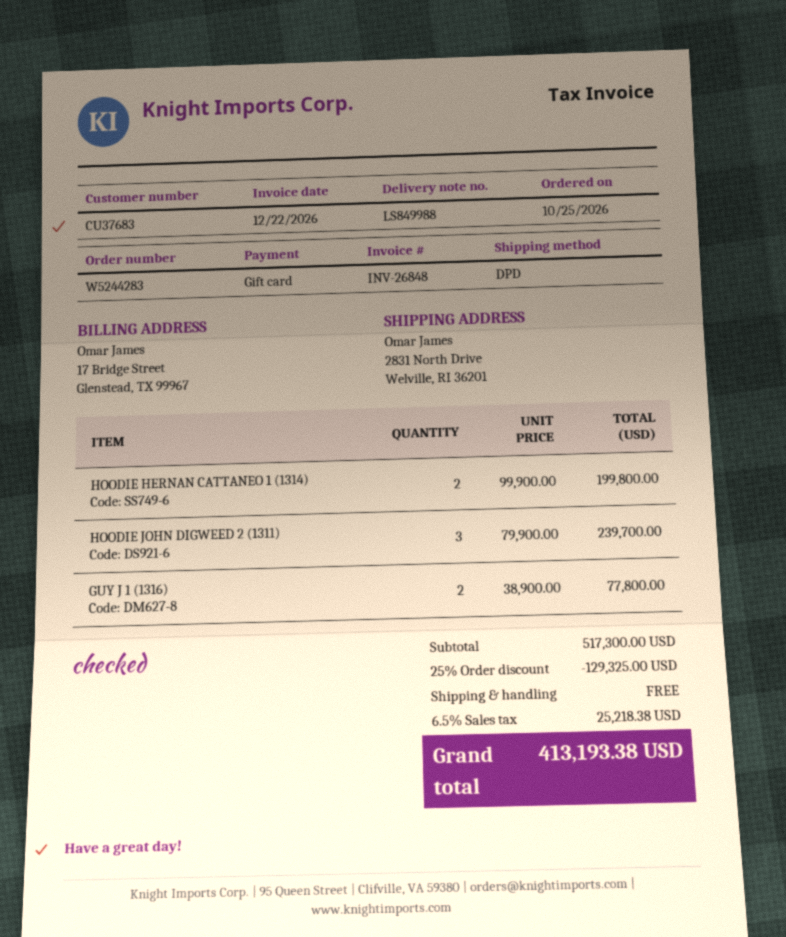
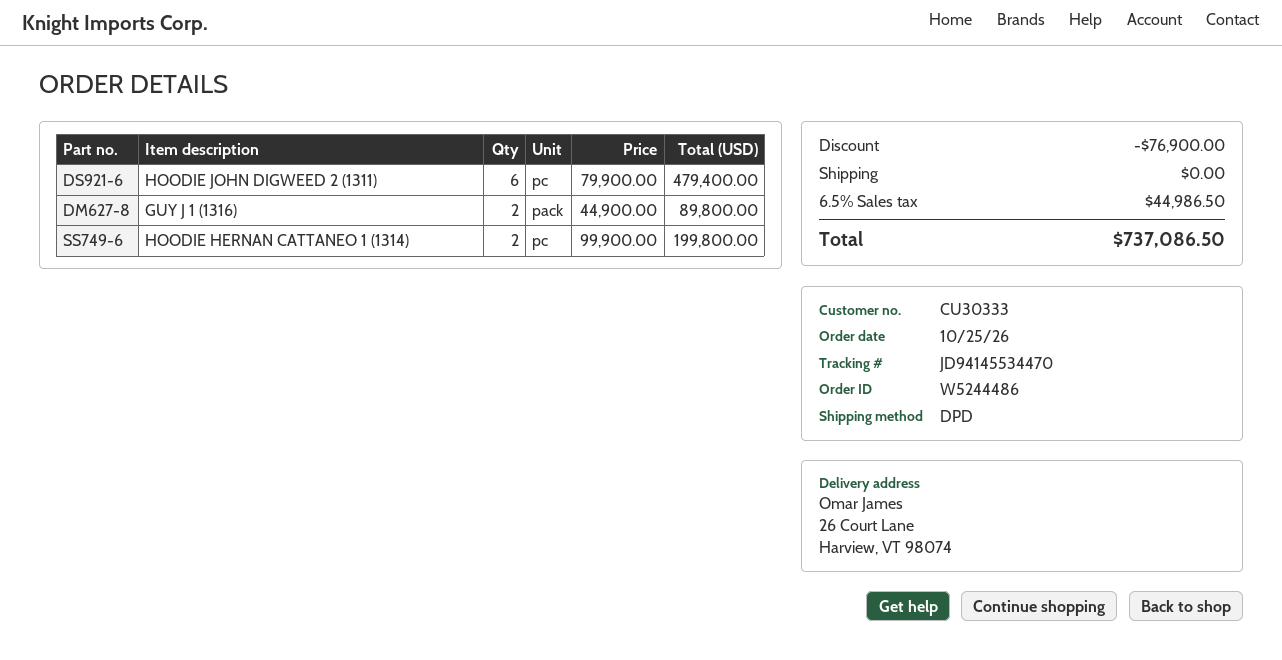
order number: W5244283 -> W5244486
customer number: CU37683 -> CU30333
ship to: 2831 North Drive, Welville, RI 36201 -> 26 Court Lane, Harview, VT 98074
HOODIE JOHN DIGWEED 2 (1311): 3 x 79900.00 = 239700.00 -> 6 x 79900.00 = 479400.00
GUY J 1 (1316): 2 x 38900.00 = 77800.00 -> 2 x 44900.00 = 89800.00
discount: 129325.00 -> 76900.00
tax: 6.5% = 25218.38 -> 6.5% = 44986.50
total: 413193.38 -> 737086.50

